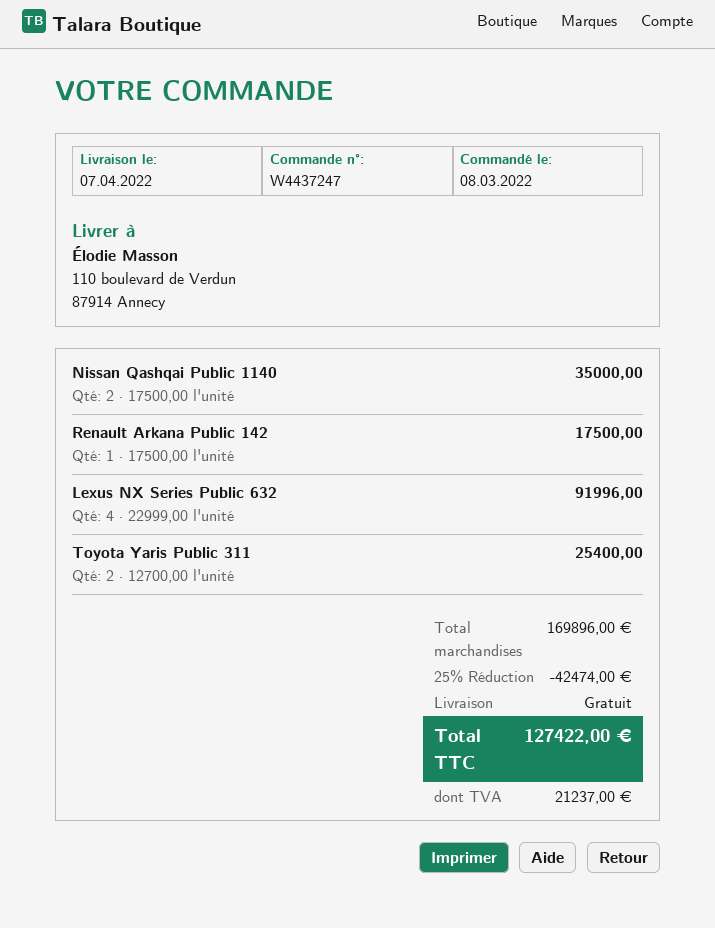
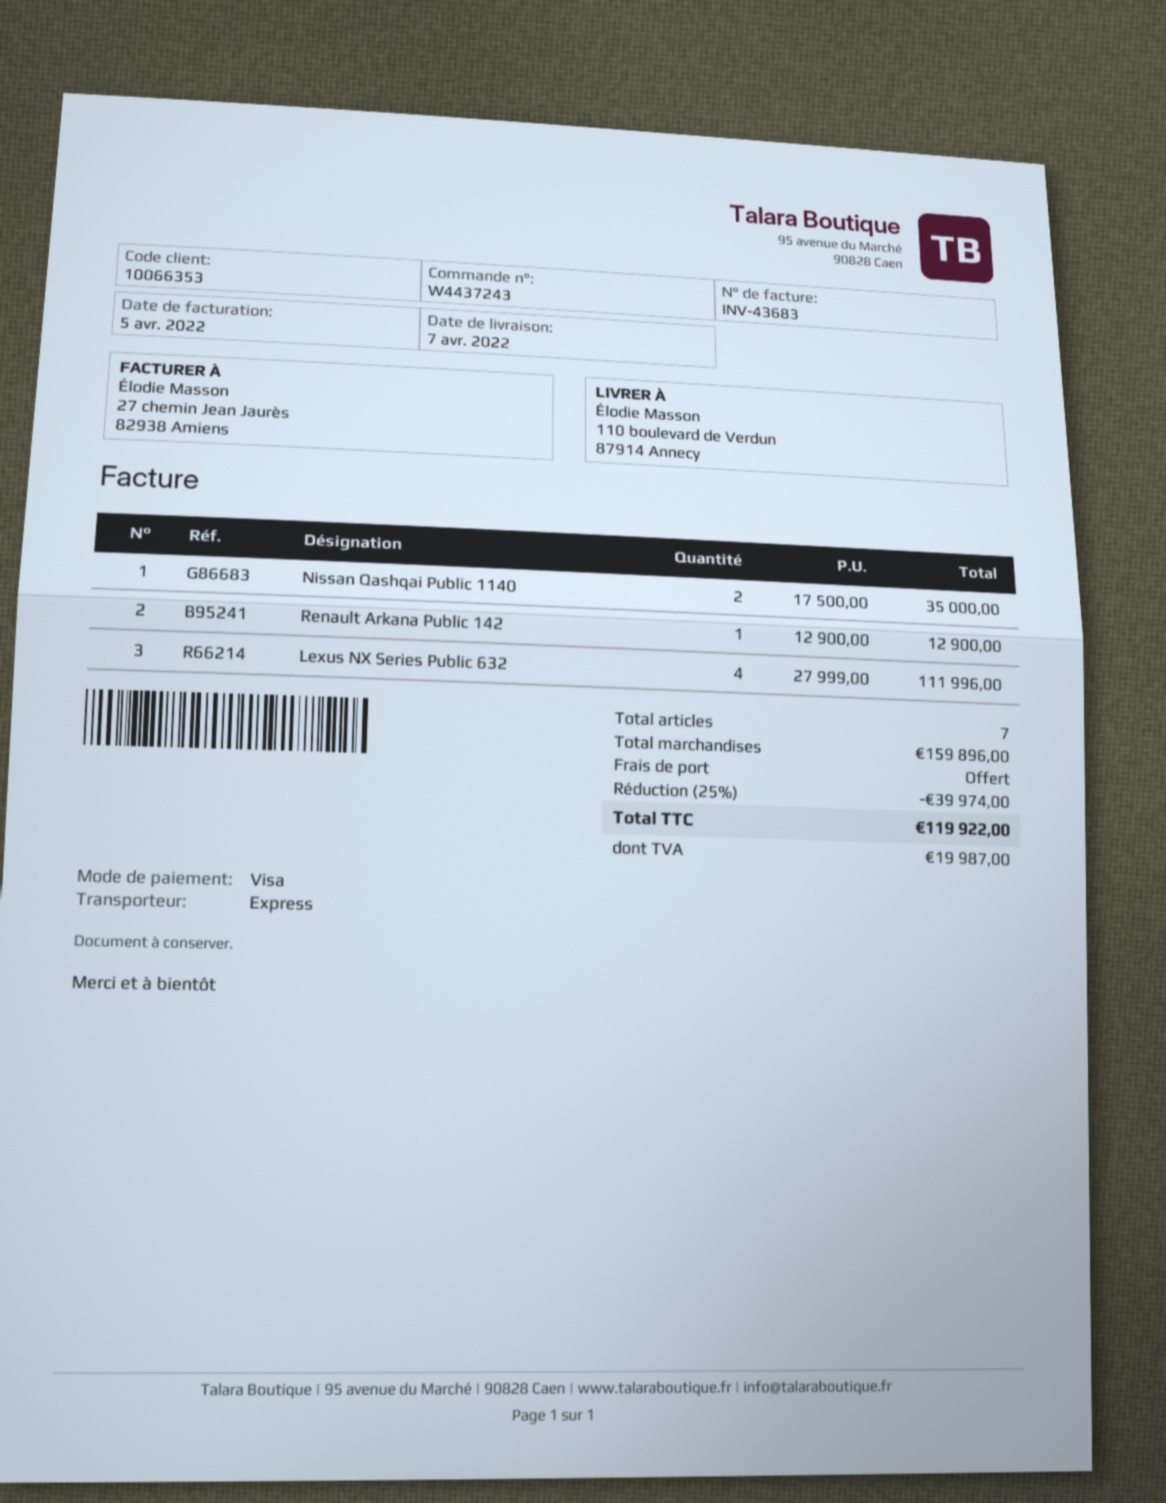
order number: W4437247 -> W4437243
Renault Arkana Public 142: 1 x 17500.00 = 17500.00 -> 1 x 12900.00 = 12900.00
Lexus NX Series Public 632: 4 x 22999.00 = 91996.00 -> 4 x 27999.00 = 111996.00
Toyota Yaris Public 311: 2 x 12700.00 = 25400.00 -> none
subtotal: 169896.00 -> 159896.00
discount: 25% = 42474.00 -> 25% = 39974.00
tax: 21237.00 -> 19987.00
total: 127422.00 -> 119922.00

